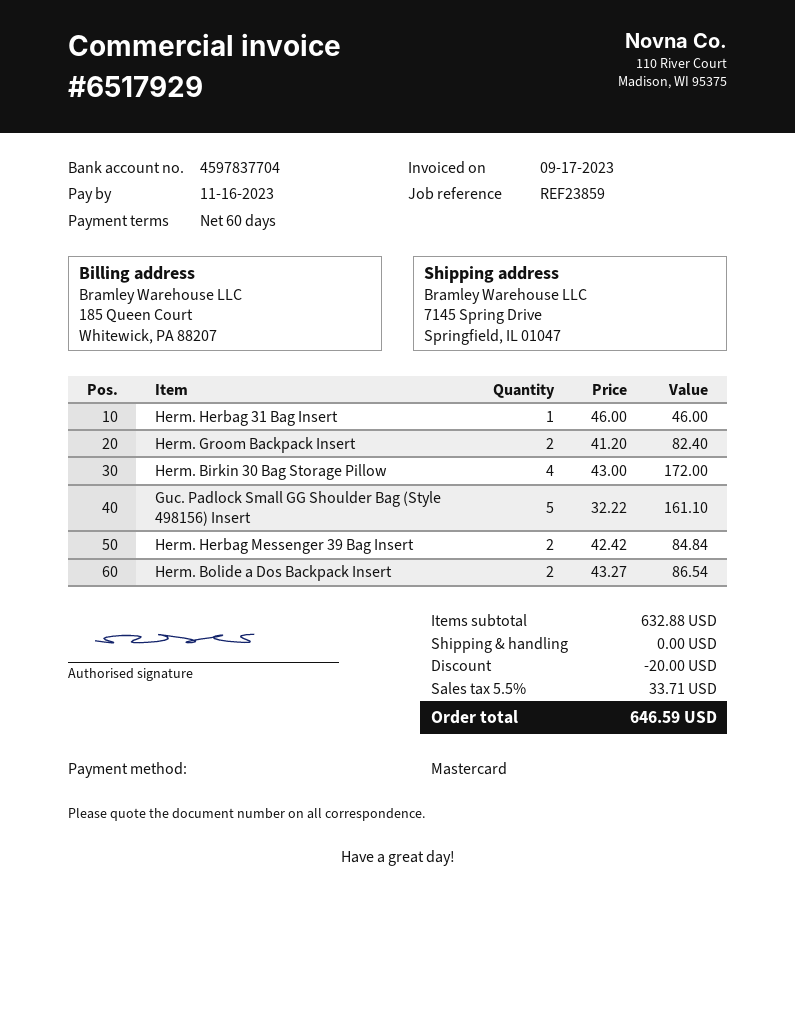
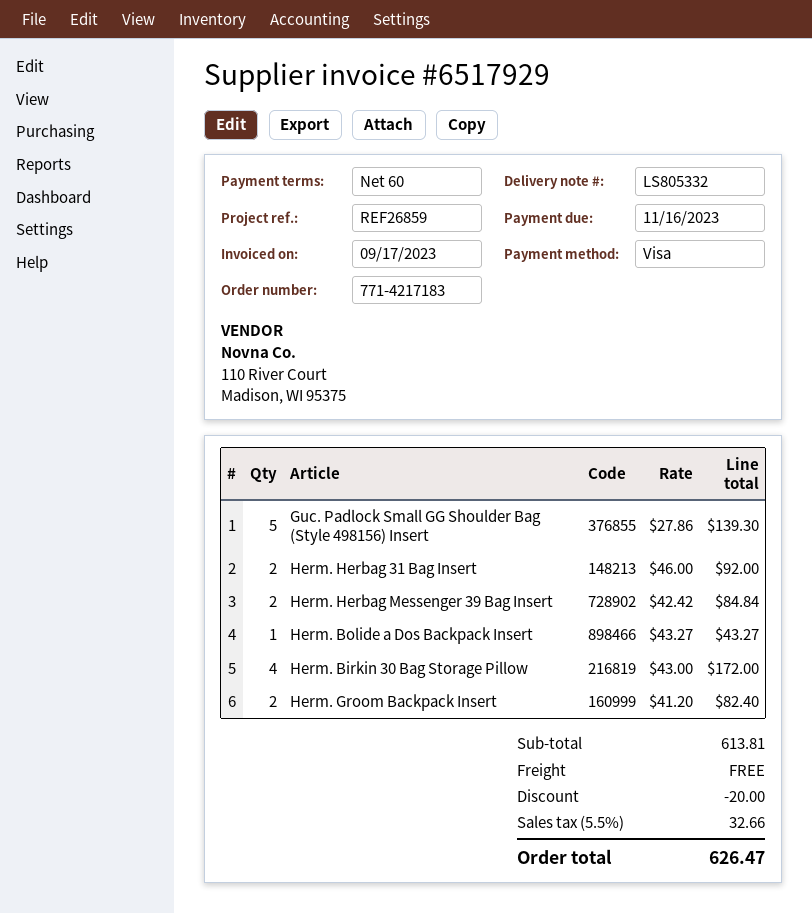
reference: REF23859 -> REF26859
payment method: Mastercard -> Visa
Herm. Herbag 31 Bag Insert: 1 x 46.00 = 46.00 -> 2 x 46.00 = 92.00
Guc. Padlock Small GG Shoulder Bag (Style 498156) Insert: 5 x 32.22 = 161.10 -> 5 x 27.86 = 139.30
Herm. Bolide a Dos Backpack Insert: 2 x 43.27 = 86.54 -> 1 x 43.27 = 43.27
subtotal: 632.88 -> 613.81
tax: 5.5% = 33.71 -> 5.5% = 32.66
total: 646.59 -> 626.47

